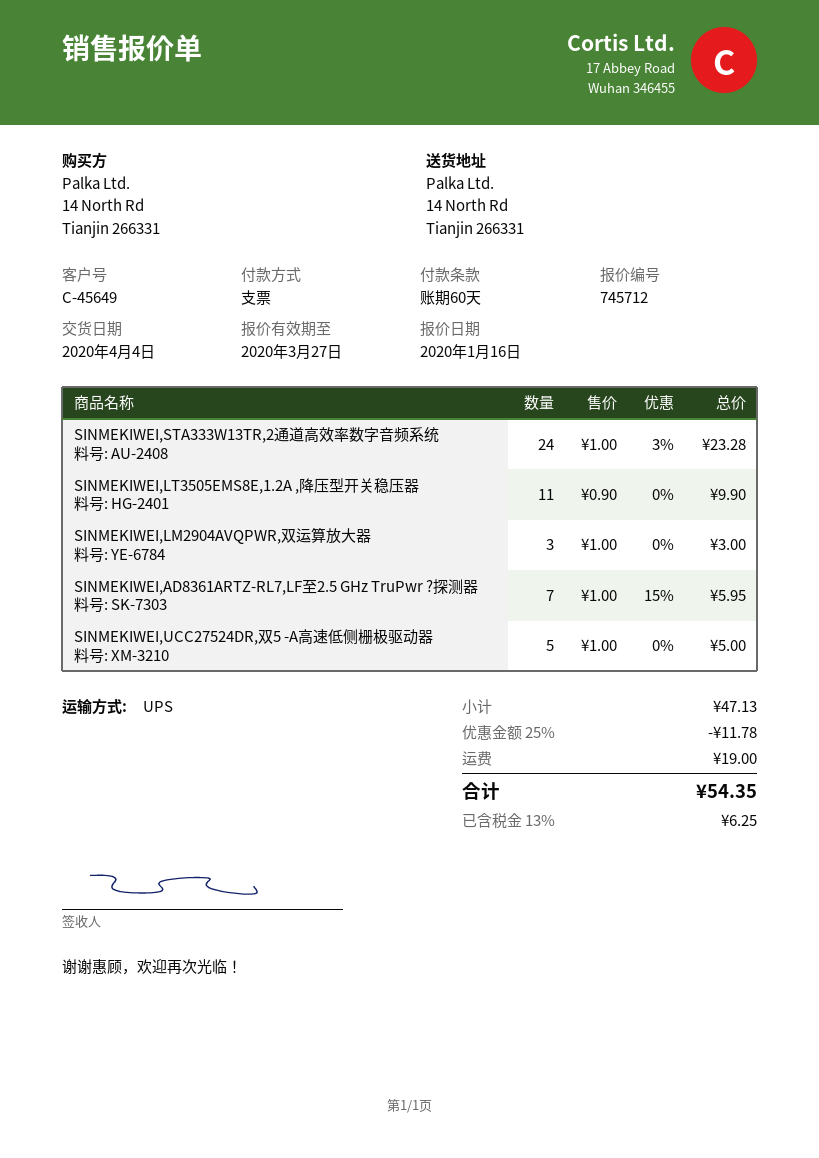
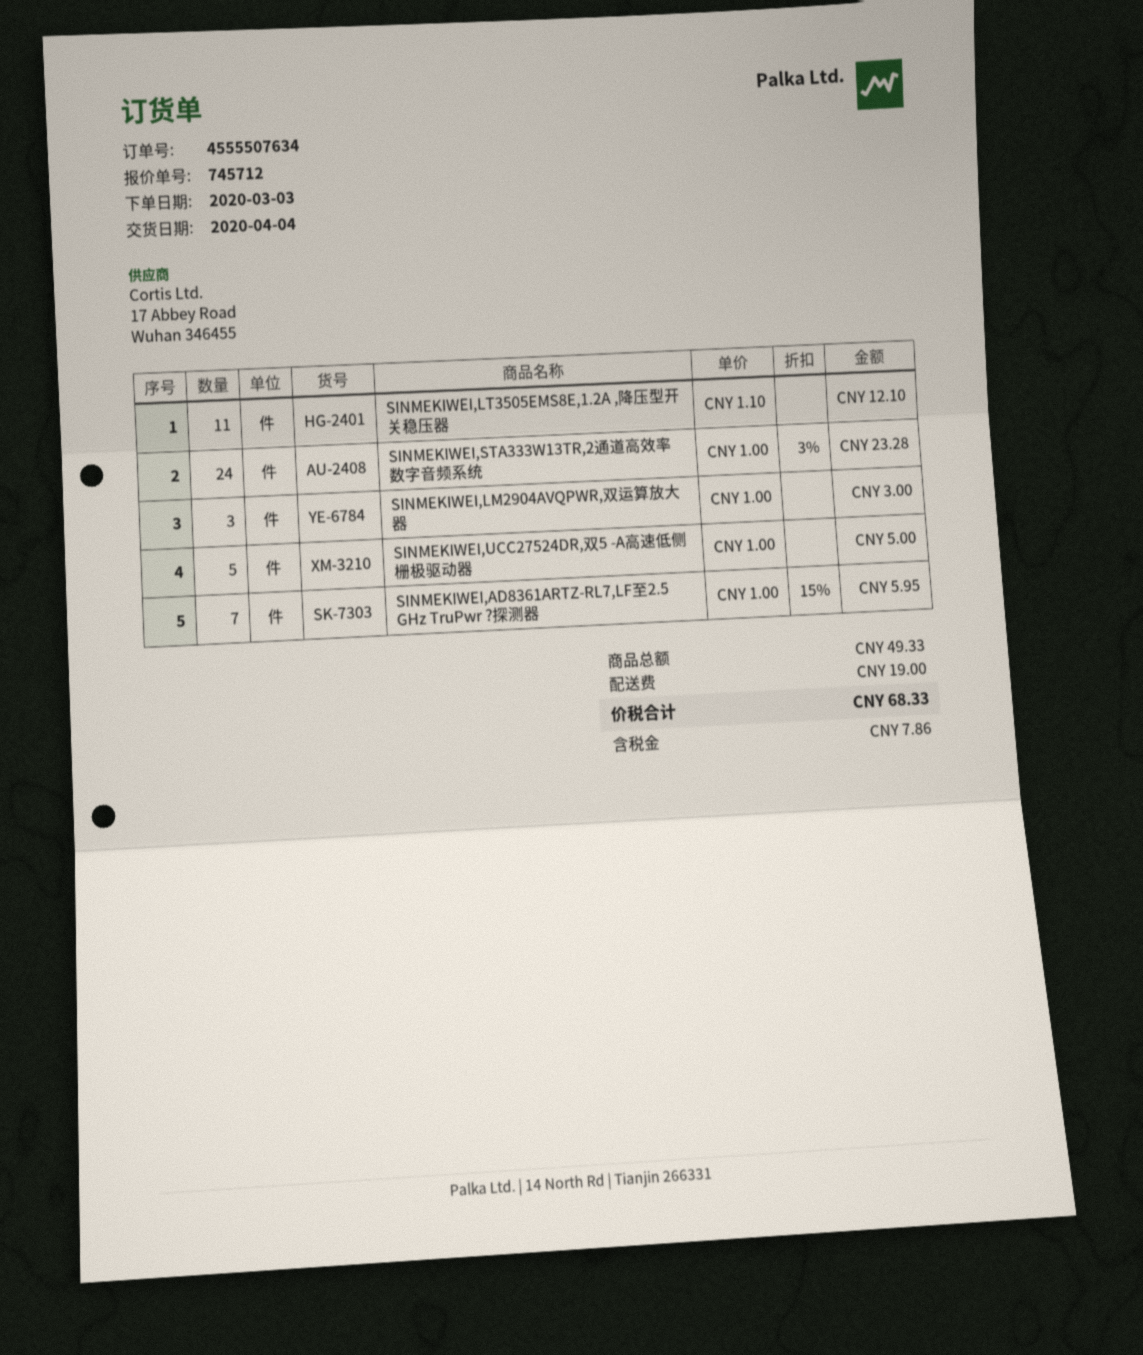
SINMEKIWEI,LT3505EMS8E,1.2A ,降压型开关稳压器: 11 x 0.90 = 9.90 -> 11 x 1.10 = 12.10
subtotal: 47.13 -> 49.33
discount: 25% = 11.78 -> none
tax: 6.25 -> 7.86
total: 54.35 -> 68.33

